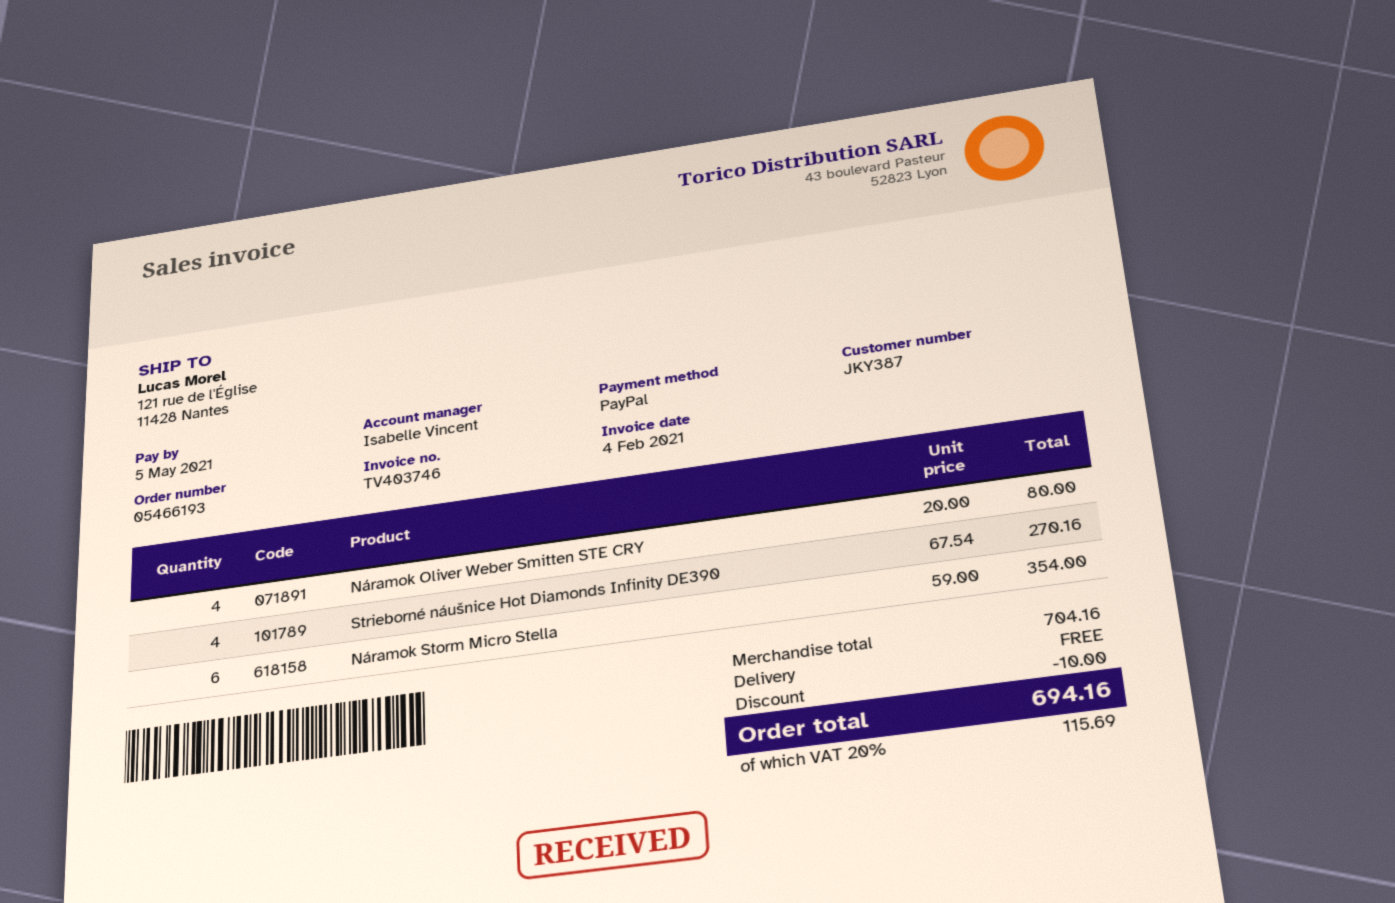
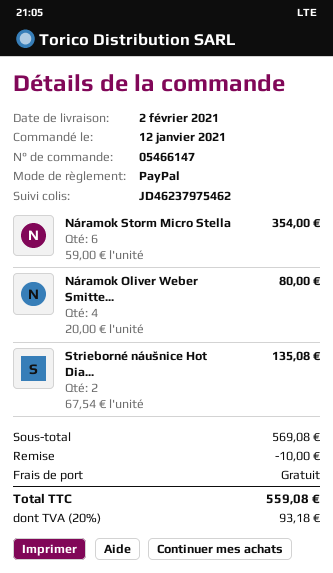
order number: 05466193 -> 05466147
Strieborné náušnice Hot Diamonds Infinity DE390: 4 x 67.54 = 270.16 -> 2 x 67.54 = 135.08
subtotal: 704.16 -> 569.08
tax: 20% = 115.69 -> 20% = 93.18
total: 694.16 -> 559.08

